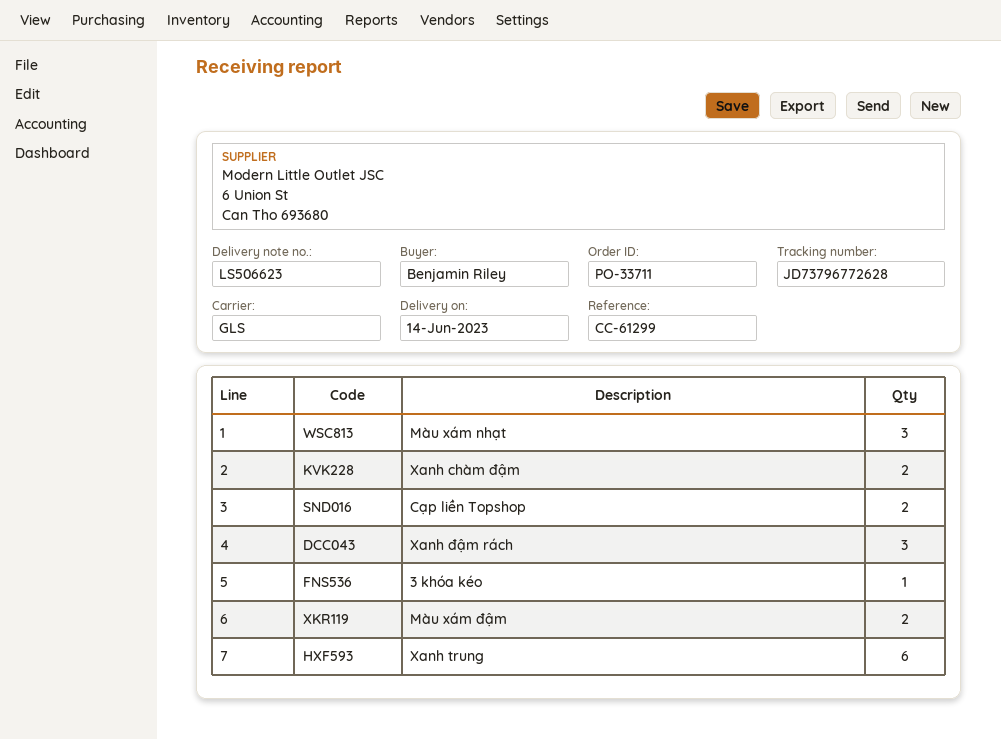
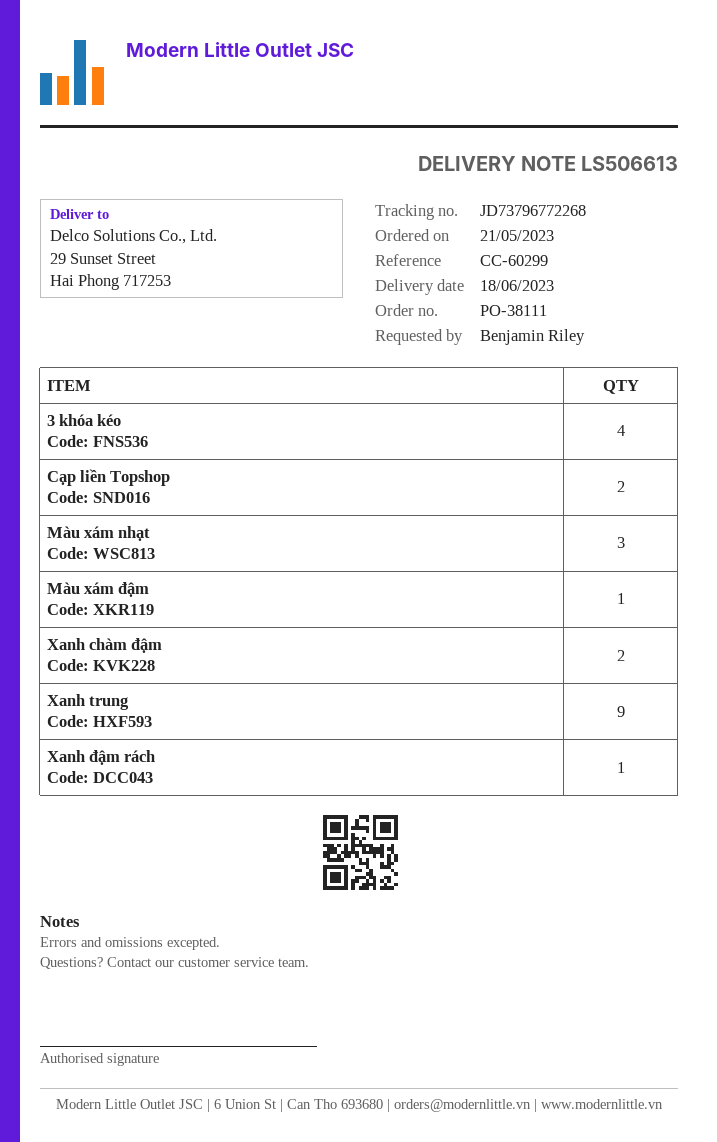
order number: PO-33711 -> PO-38111
delivery note number: LS506623 -> LS506613
delivery date: 2023-06-14 -> 2023-06-18
reference: CC-61299 -> CC-60299
tracking number: JD73796772628 -> JD73796772268
Xanh đậm rách: 3 -> 1
3 khóa kéo: 1 -> 4
Màu xám đậm: 2 -> 1
Xanh trung: 6 -> 9

